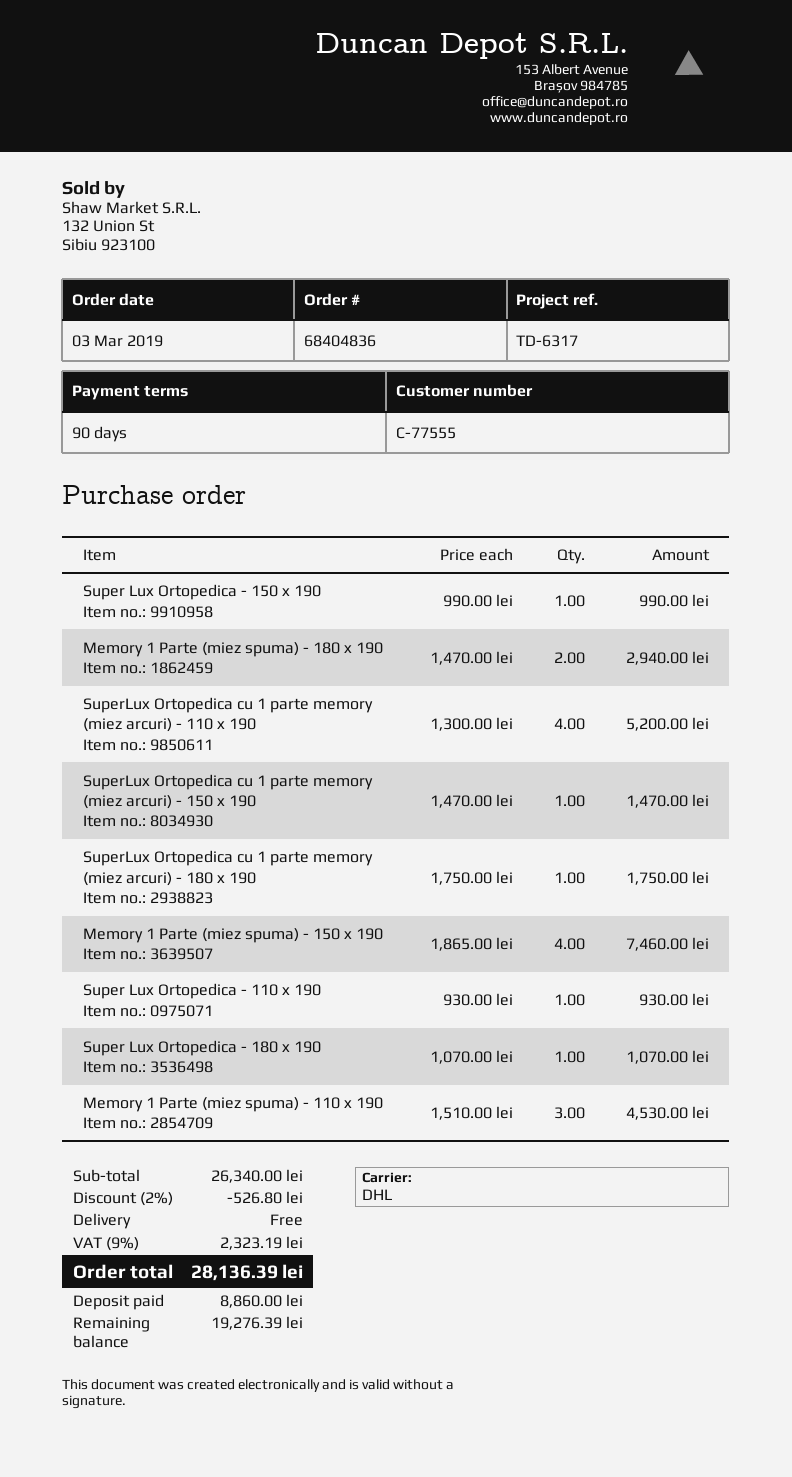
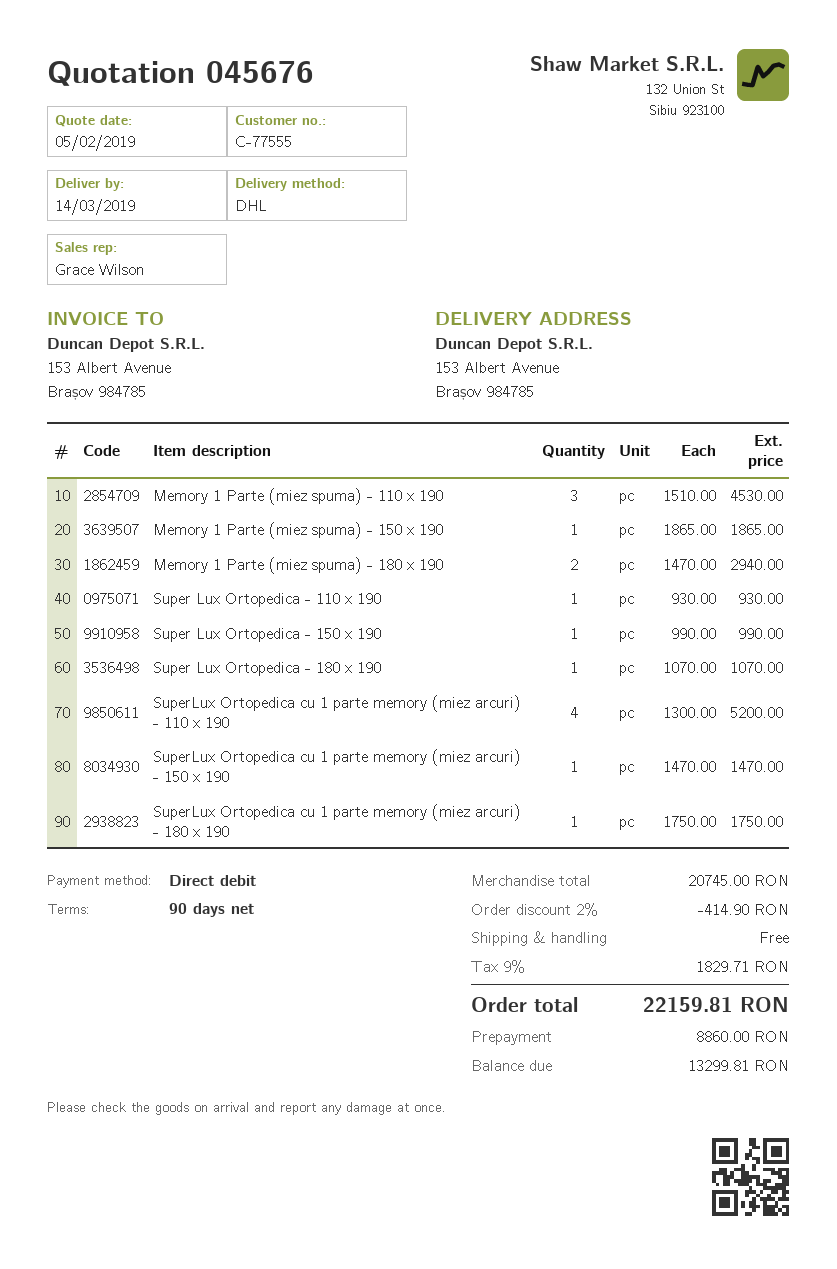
Memory 1 Parte (miez spuma) - 150 x 190: 4 x 1865.00 = 7460.00 -> 1 x 1865.00 = 1865.00
subtotal: 26340.00 -> 20745.00
discount: 2% = 526.80 -> 2% = 414.90
tax: 9% = 2323.19 -> 9% = 1829.71
total: 28136.39 -> 22159.81
balance: 19276.39 -> 13299.81

